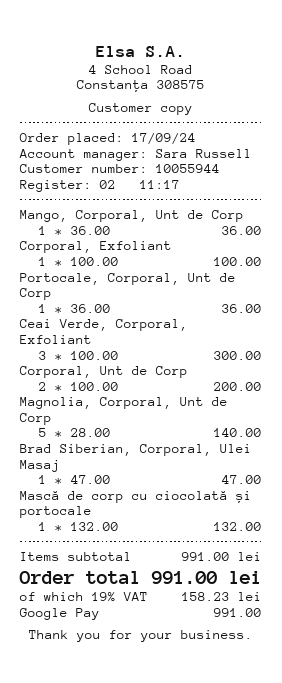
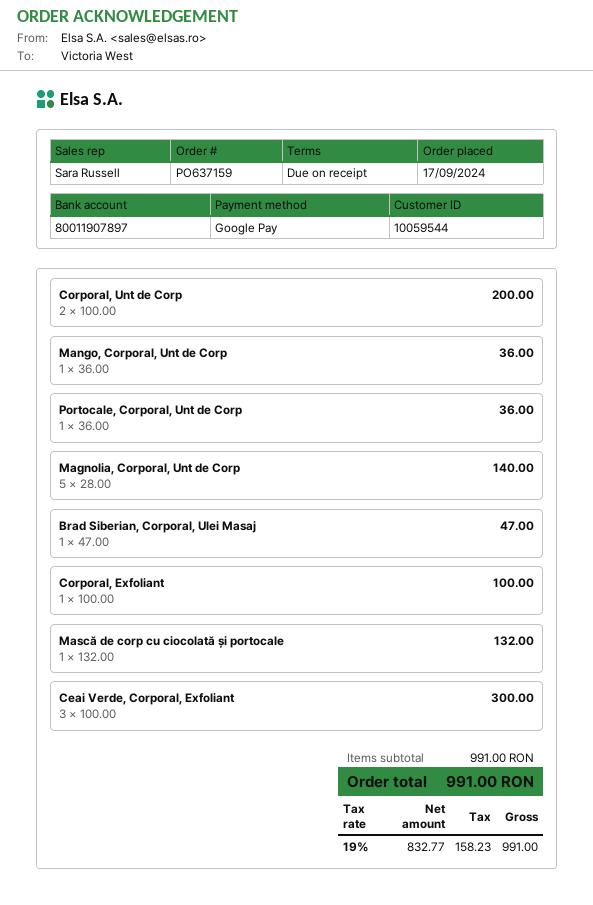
customer number: 10055944 -> 10059544

